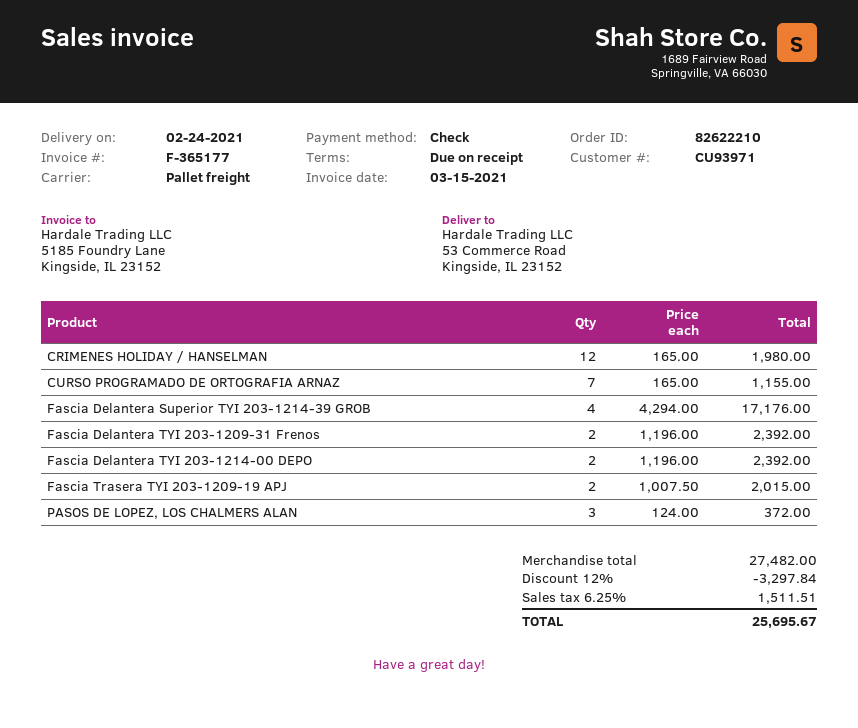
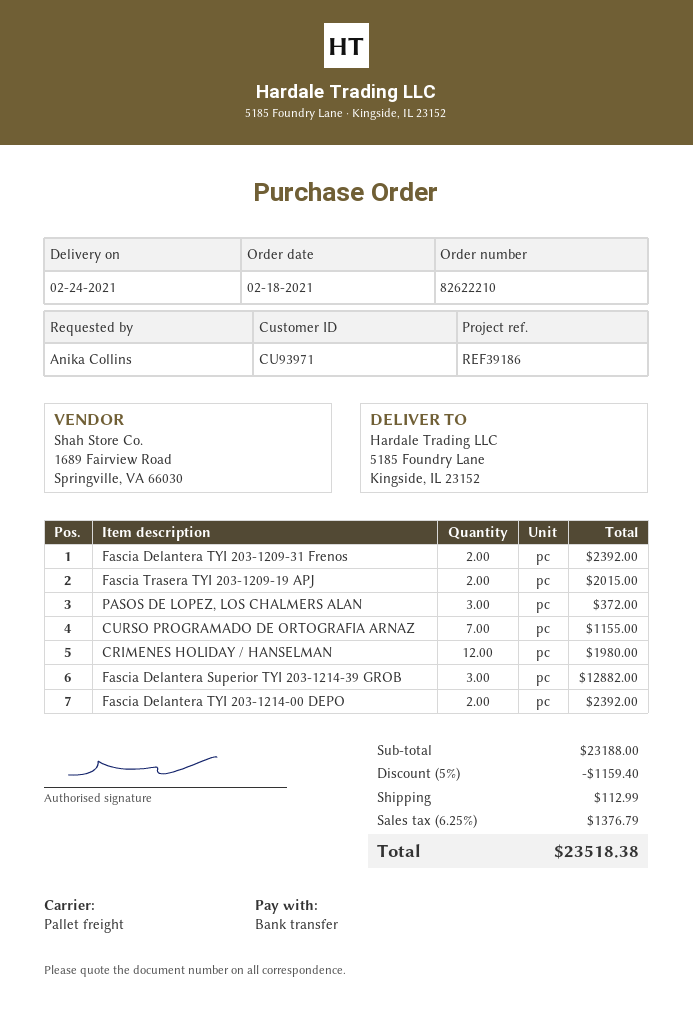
payment method: cheque -> bank transfer
ship to: 53 Commerce Road, Kingside, IL 23152 -> 5185 Foundry Lane, Kingside, IL 23152
Fascia Delantera Superior TYI 203-1214-39 GROB: 4 for 17176.00 -> 3 for 12882.00
subtotal: 27482.00 -> 23188.00
discount: 12% = 3297.84 -> 5% = 1159.40
shipping: none -> 112.99
tax: 6.25% = 1511.51 -> 6.25% = 1376.79
total: 25695.67 -> 23518.38

